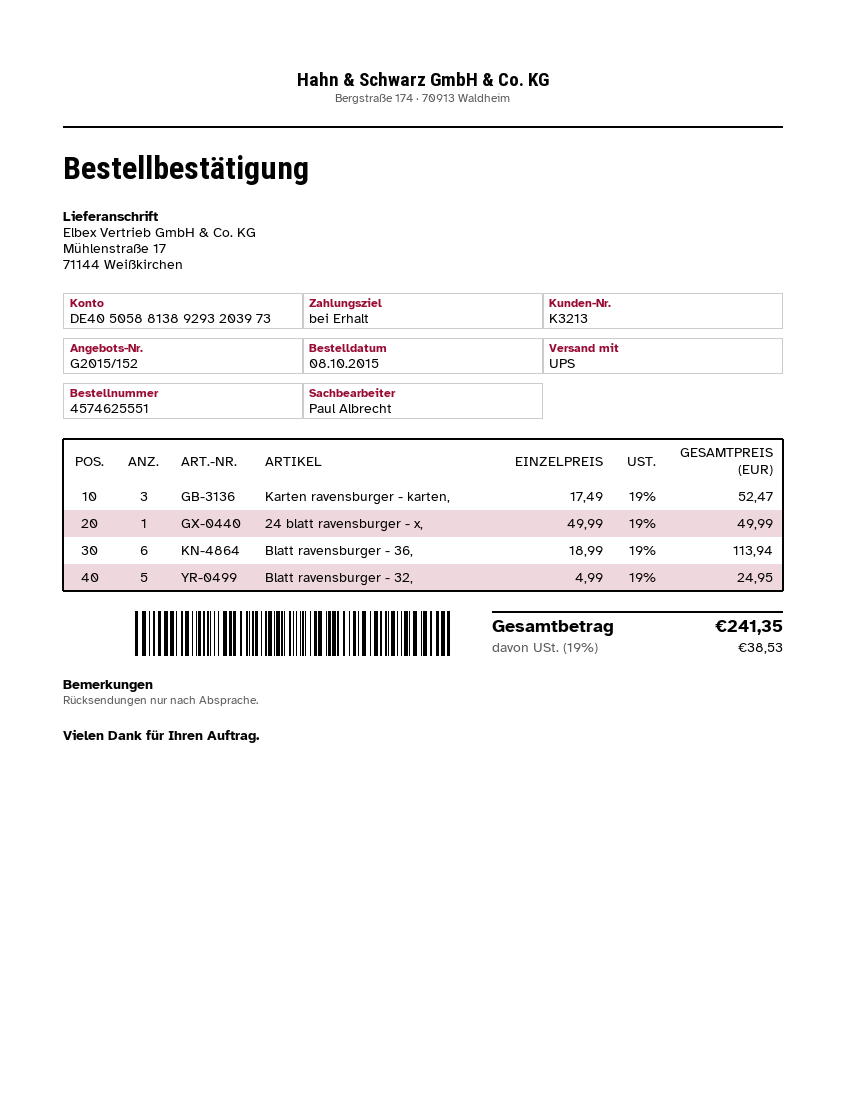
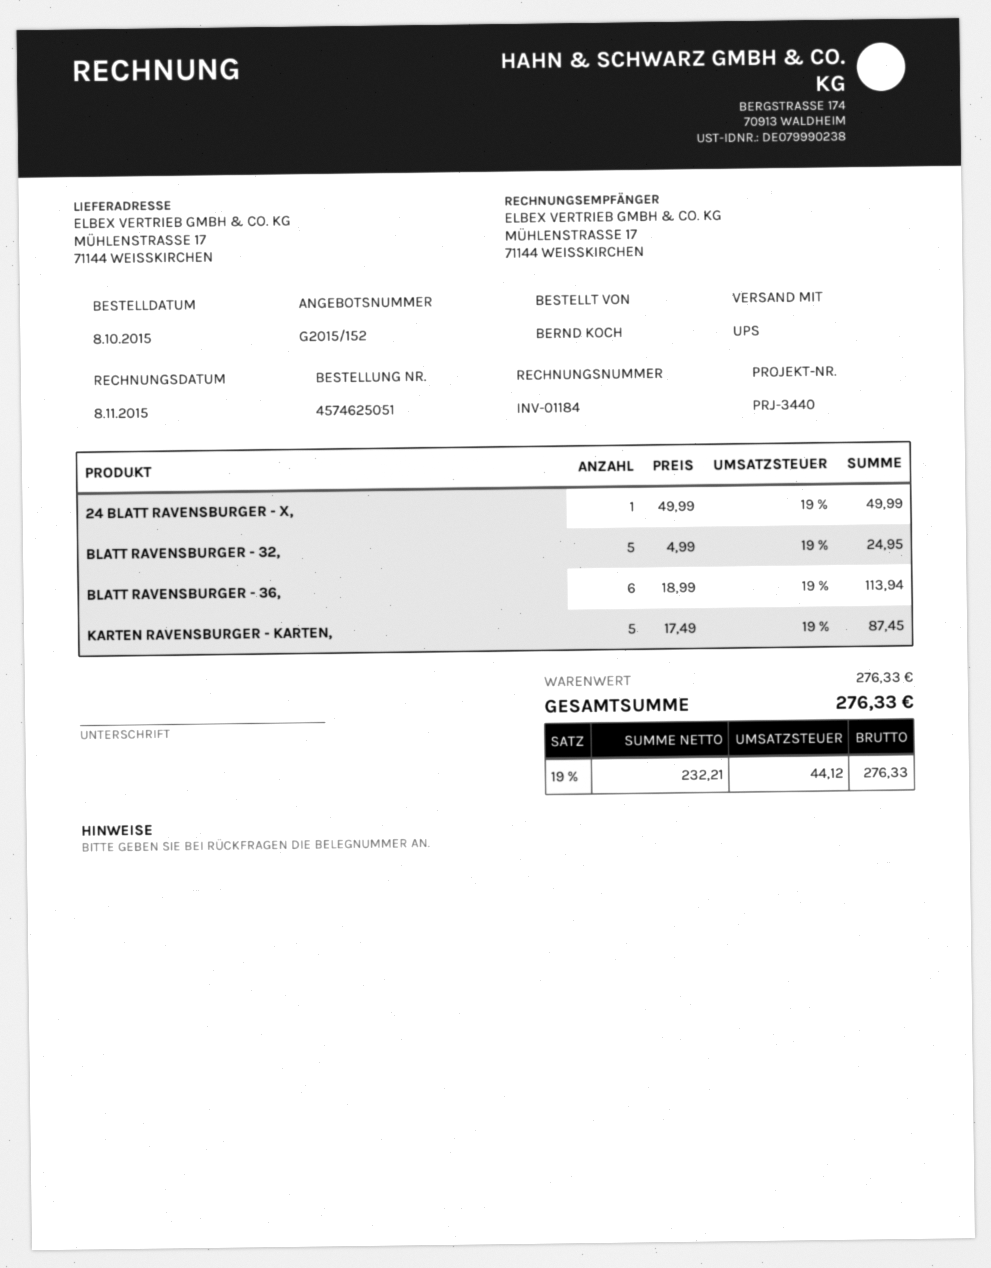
order number: 4574625551 -> 4574625051
Karten ravensburger - karten,: 3 x 17.49 = 52.47 -> 5 x 17.49 = 87.45
tax: 19% = 38.53 -> 19% = 44.12
total: 241.35 -> 276.33

